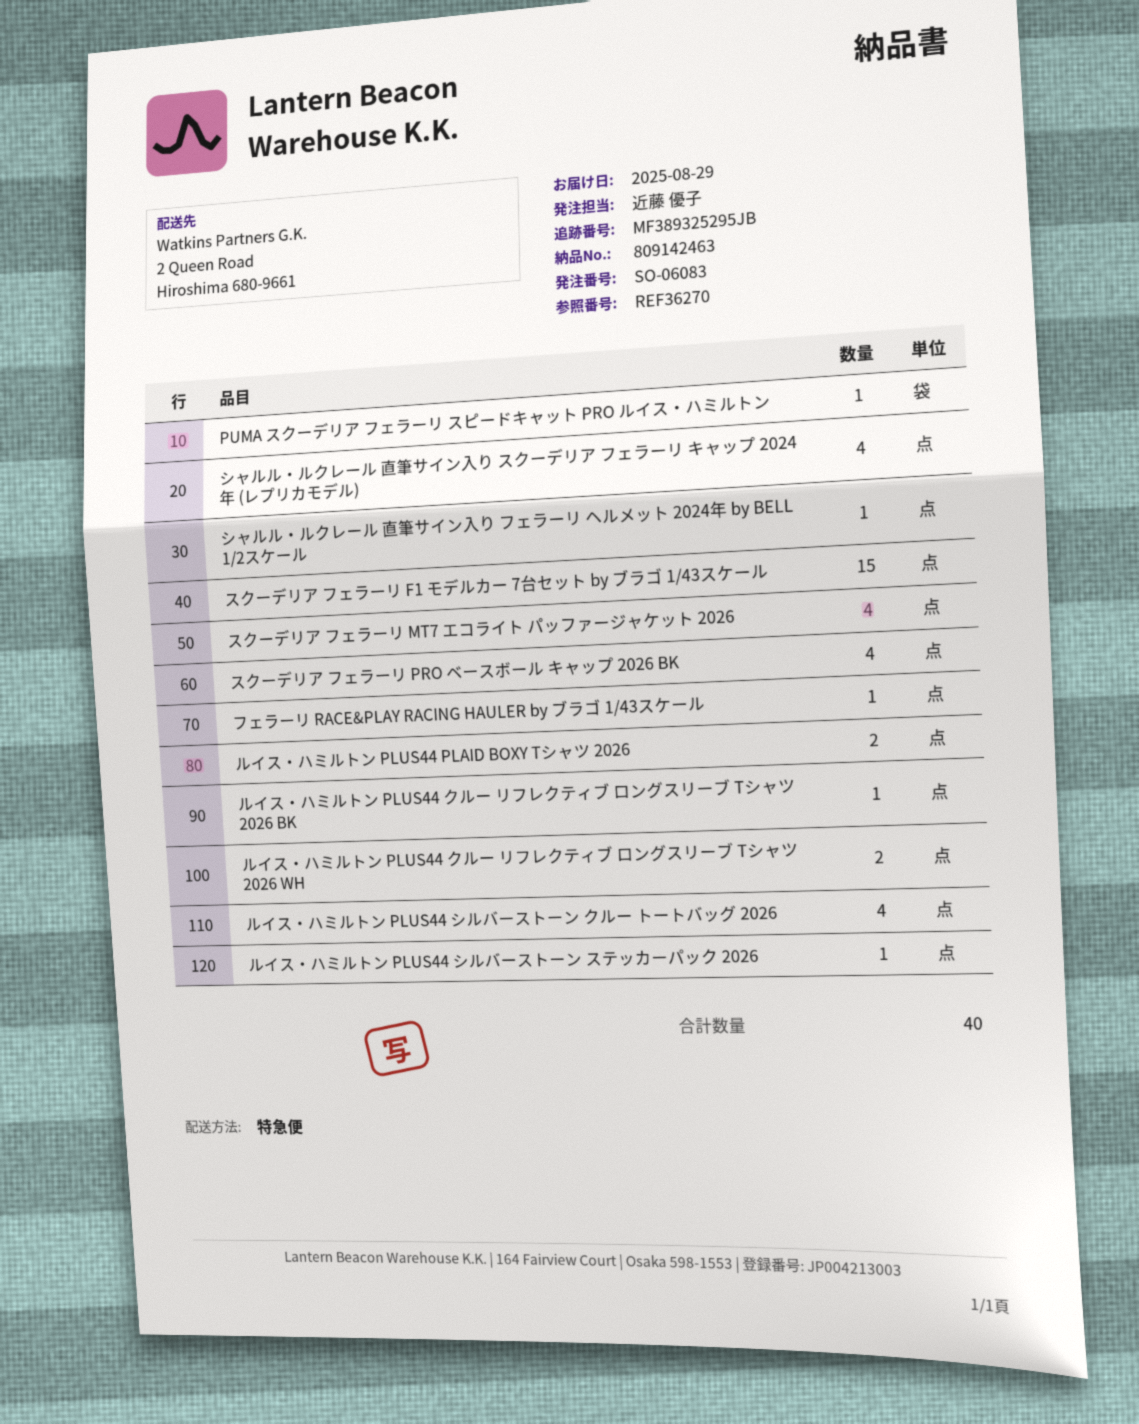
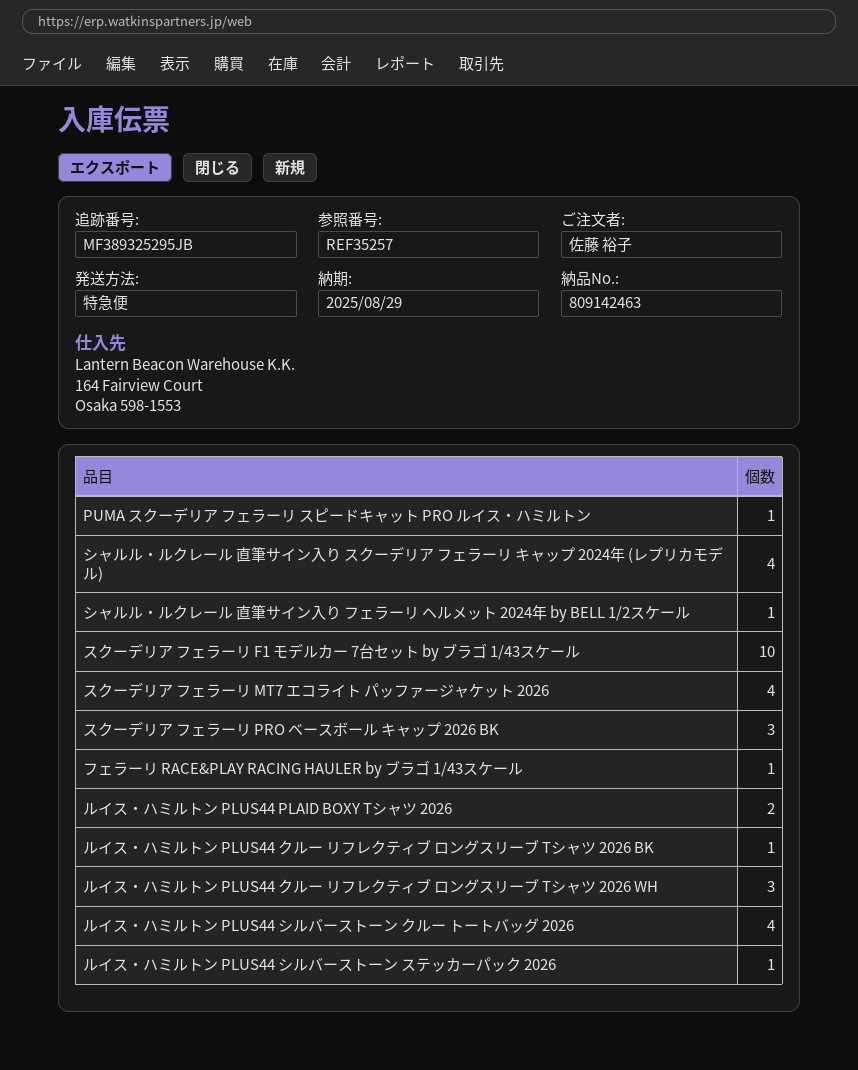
reference: REF36270 -> REF35257
ordered by: 近藤 優子 -> 佐藤 裕子
スクーデリア フェラーリ F1 モデルカー 7台セット by ブラゴ 1/43スケール: 15 -> 10
スクーデリア フェラーリ PRO ベースボール キャップ 2026 BK: 4 -> 3
ルイス・ハミルトン PLUS44 クルー リフレクティブ ロングスリーブ Tシャツ 2026 WH: 2 -> 3

